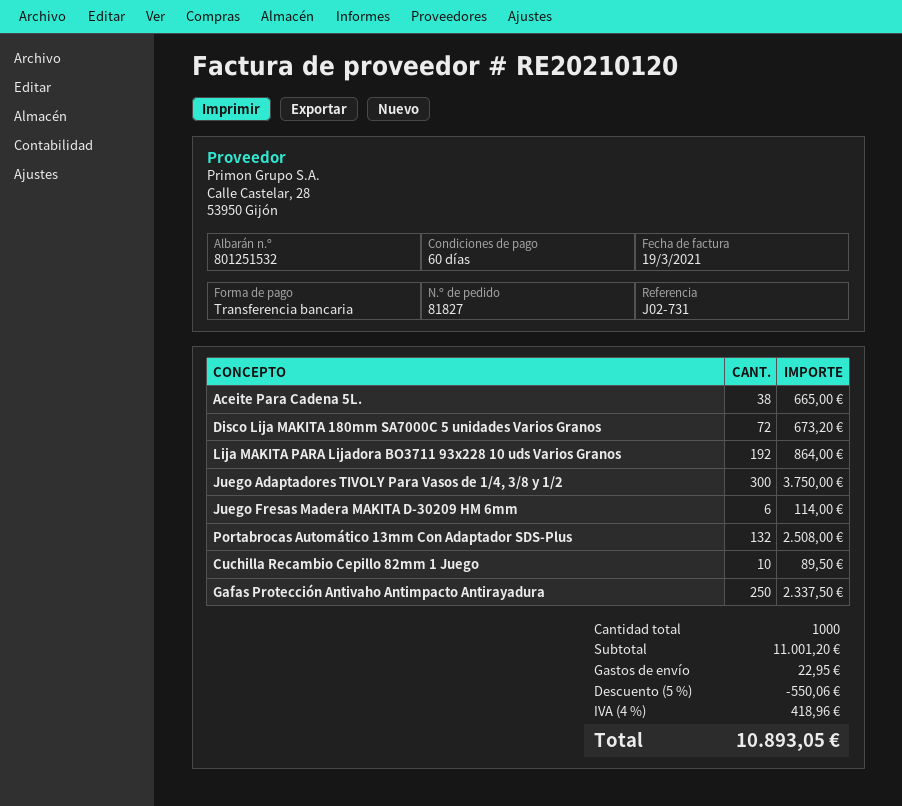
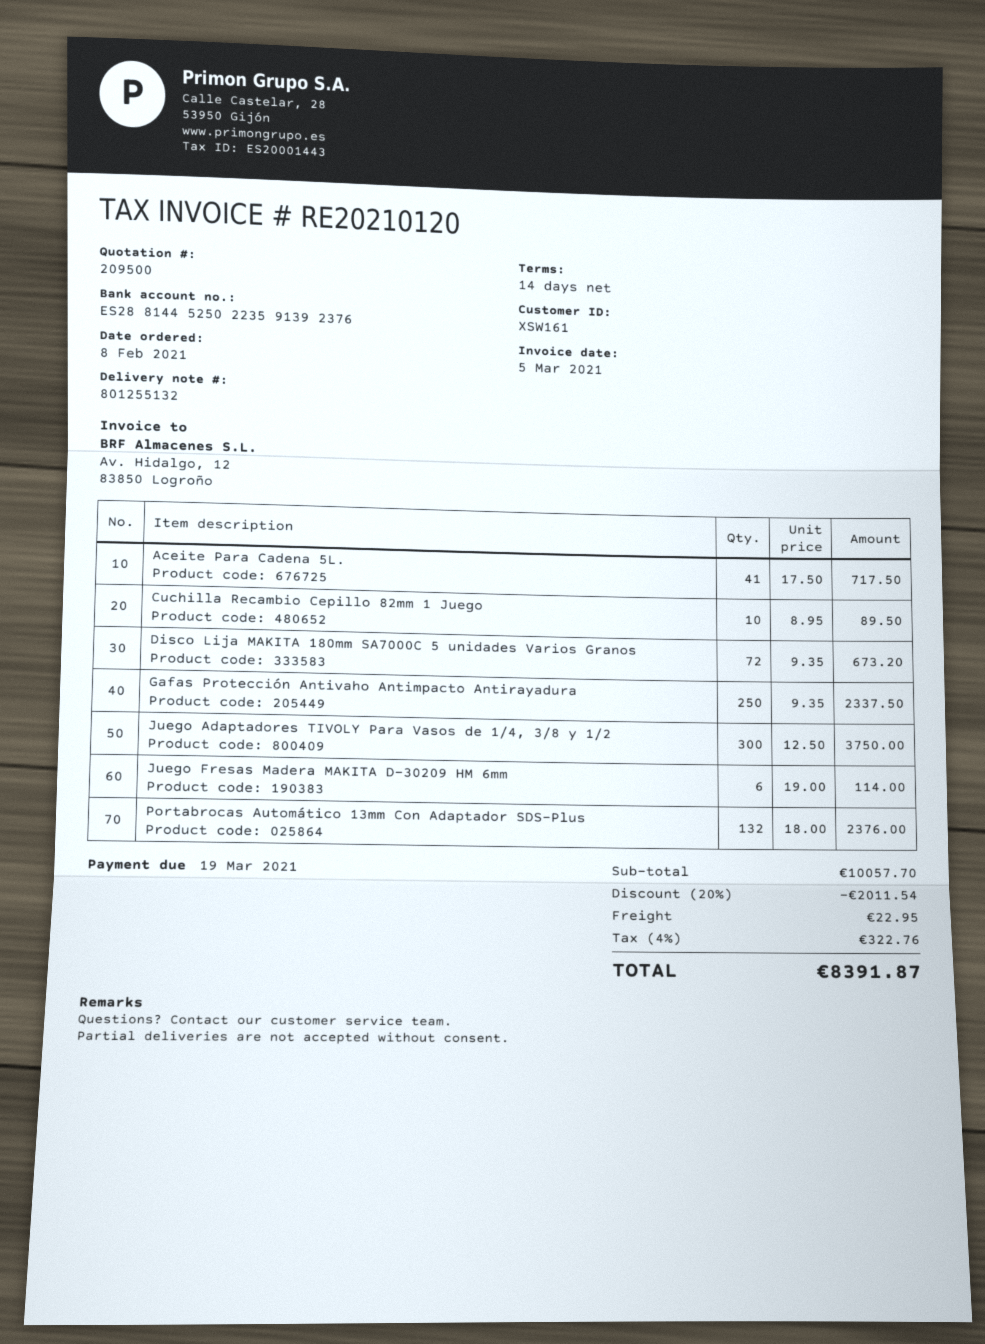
delivery note number: 801251532 -> 801255132
invoice date: 2021-03-19 -> 2021-03-05
payment terms: 60 days -> 14 days
Aceite Para Cadena 5L.: 38 for 665.00 -> 41 for 717.50
Lija MAKITA PARA Lijadora BO3711 93x228 10 uds Varios Granos: 192 for 864.00 -> none
Portabrocas Automático 13mm Con Adaptador SDS-Plus: 132 for 2508.00 -> 132 for 2376.00
subtotal: 11001.20 -> 10057.70
discount: 5% = 550.06 -> 20% = 2011.54
tax: 4% = 418.96 -> 4% = 322.76
total: 10893.05 -> 8391.87

